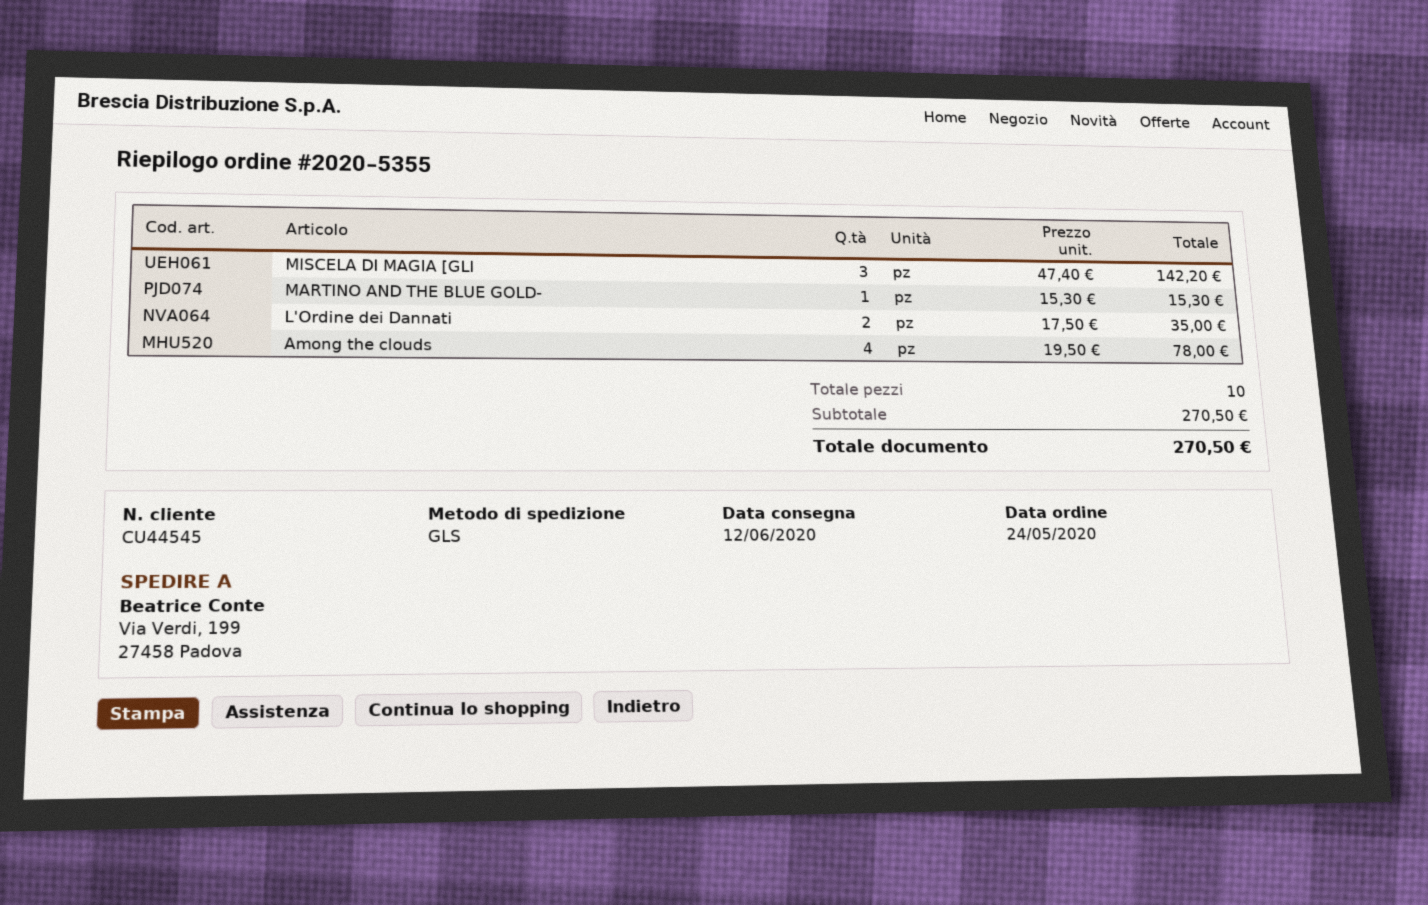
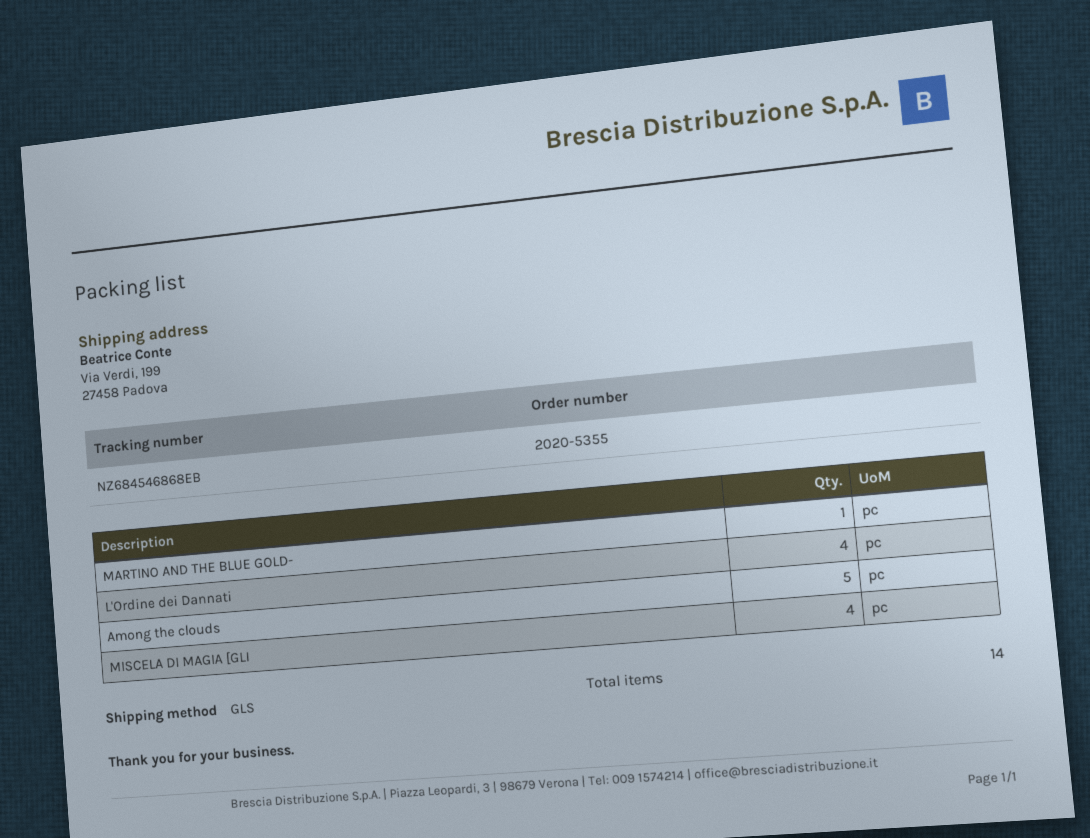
MISCELA DI MAGIA [GLI: 3 -> 4
L'Ordine dei Dannati: 2 -> 4
Among the clouds: 4 -> 5
total quantity: 10 -> 14

